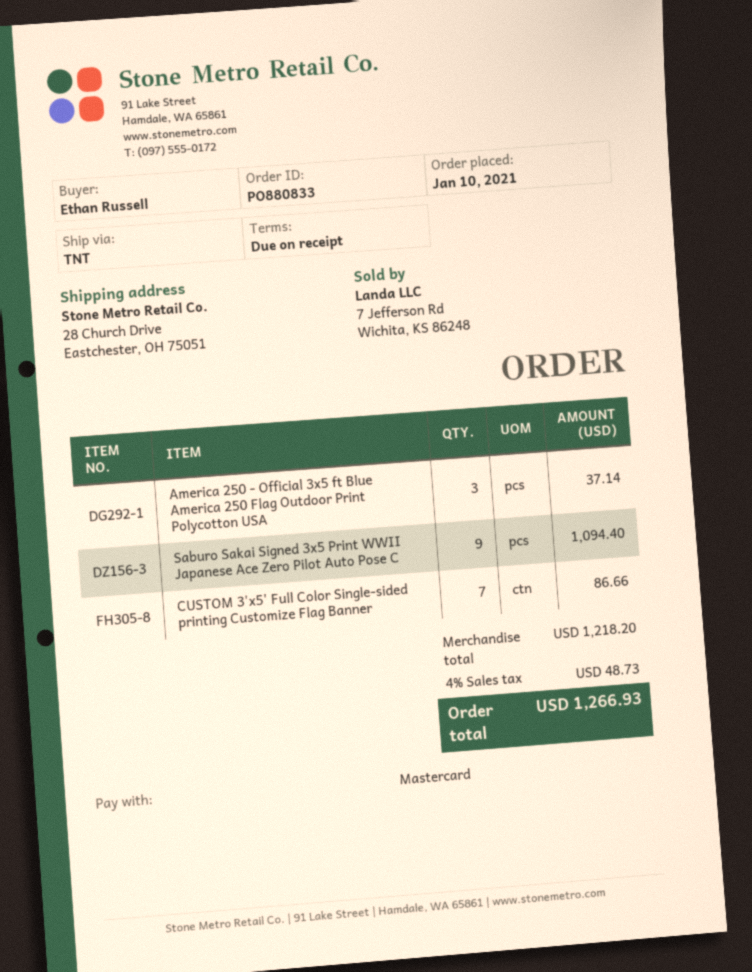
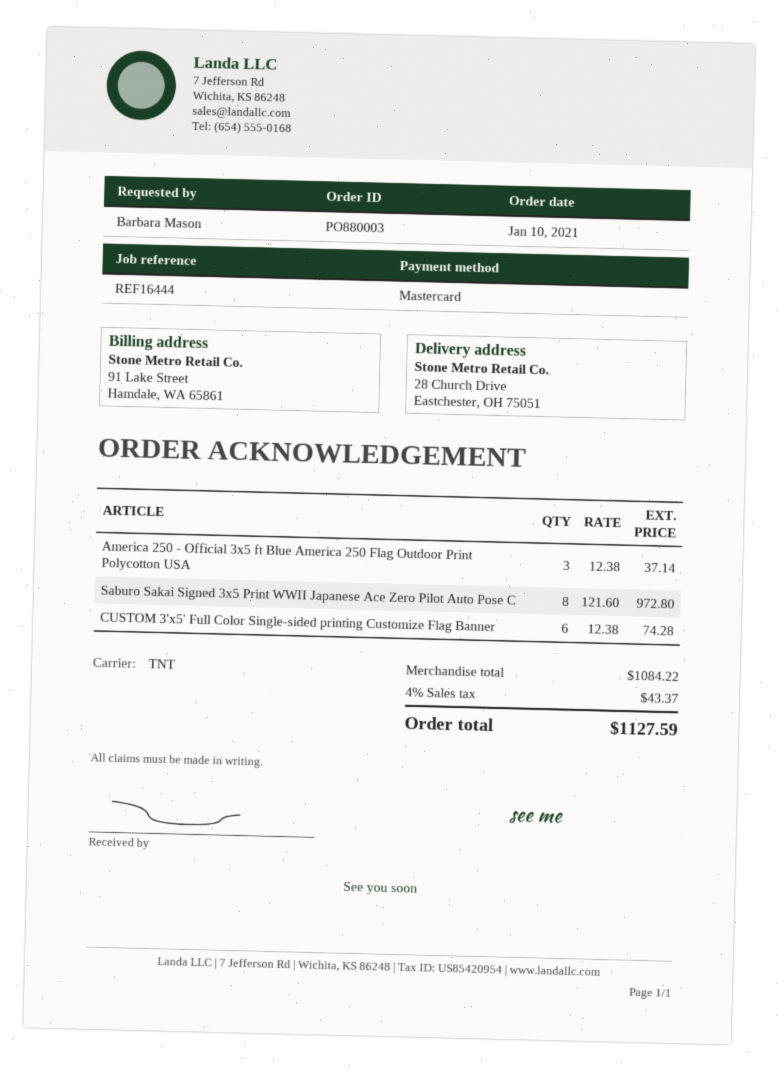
order number: PO880833 -> PO880003
ordered by: Ethan Russell -> Barbara Mason
Saburo Sakai Signed 3x5 Print WWII Japanese Ace Zero Pilot Auto Pose C: 9 for 1094.40 -> 8 for 972.80
CUSTOM 3'x5' Full Color Single-sided printing Customize Flag Banner: 7 for 86.66 -> 6 for 74.28
subtotal: 1218.20 -> 1084.22
tax: 4% = 48.73 -> 4% = 43.37
total: 1266.93 -> 1127.59

